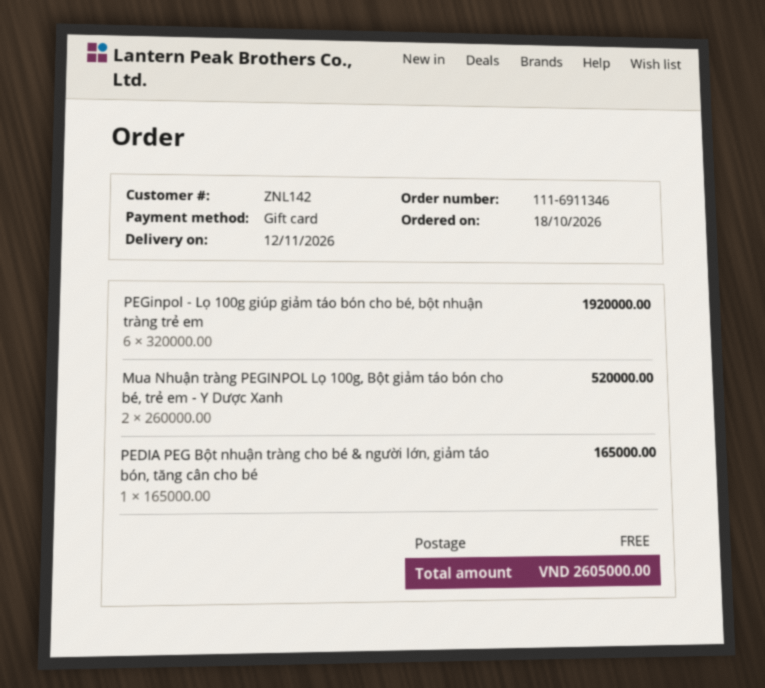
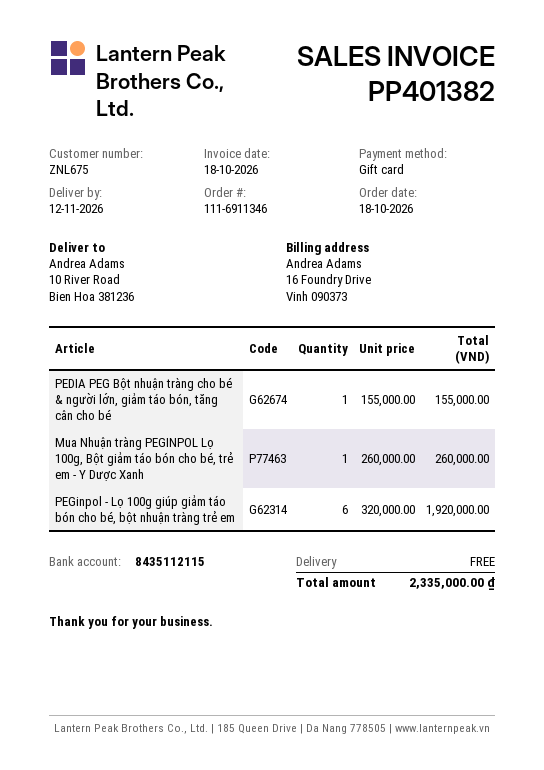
customer number: ZNL142 -> ZNL675
Mua Nhuận tràng PEGINPOL Lọ 100g, Bột giảm táo bón cho bé, trẻ em - Y Dược Xanh: 2 x 260000.00 = 520000.00 -> 1 x 260000.00 = 260000.00
PEDIA PEG Bột nhuận tràng cho bé & người lớn, giảm táo bón, tăng cân cho bé: 1 x 165000.00 = 165000.00 -> 1 x 155000.00 = 155000.00
total: 2605000.00 -> 2335000.00

